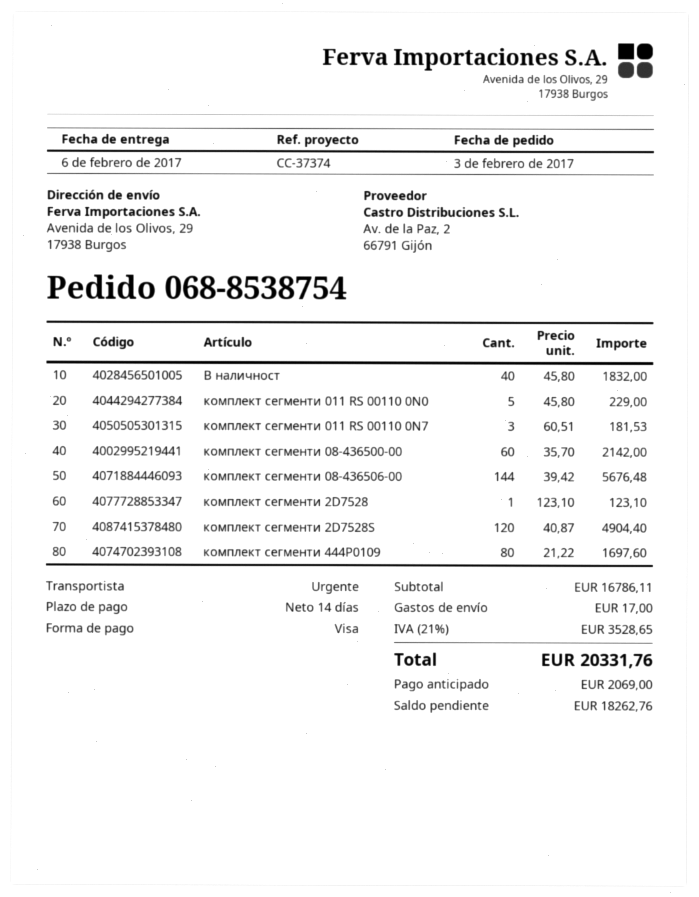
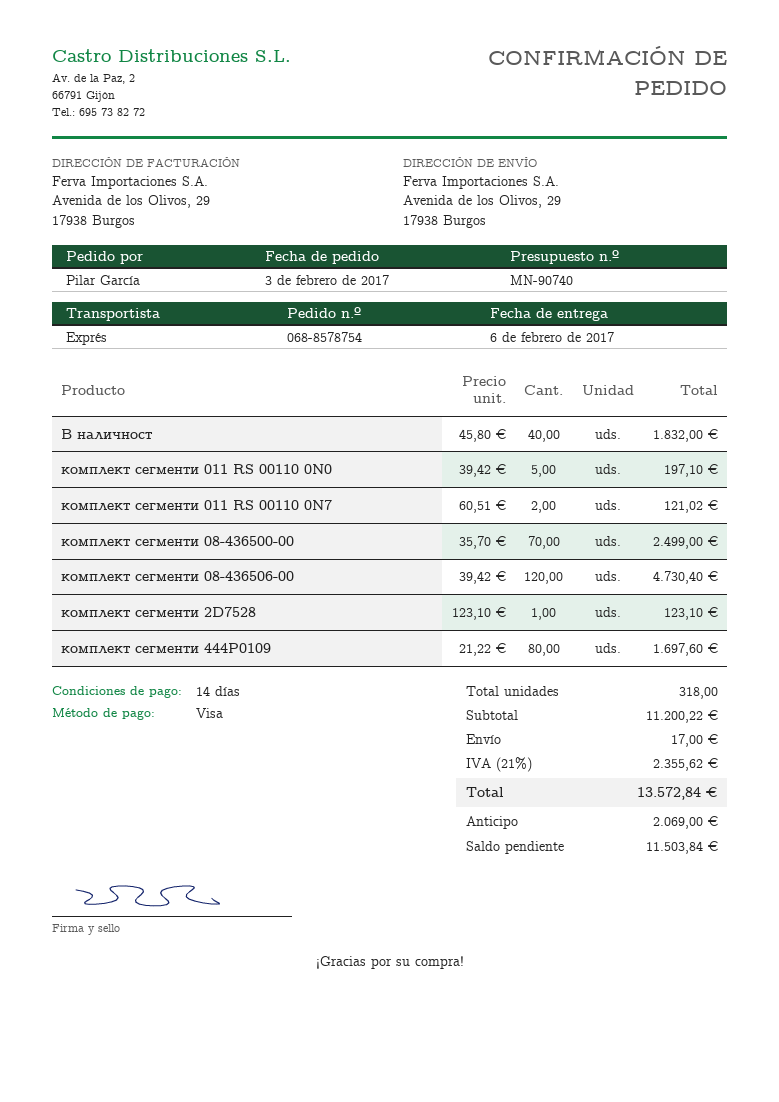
order number: 068-8538754 -> 068-8578754
комплект сегменти 011 RS 00110 0N0: 5 x 45.80 = 229.00 -> 5 x 39.42 = 197.10
комплект сегменти 011 RS 00110 0N7: 3 x 60.51 = 181.53 -> 2 x 60.51 = 121.02
комплект сегменти 08-436500-00: 60 x 35.70 = 2142.00 -> 70 x 35.70 = 2499.00
комплект сегменти 08-436506-00: 144 x 39.42 = 5676.48 -> 120 x 39.42 = 4730.40
комплект сегменти 2D7528S: 120 x 40.87 = 4904.40 -> none
subtotal: 16786.11 -> 11200.22
tax: 21% = 3528.65 -> 21% = 2355.62
total: 20331.76 -> 13572.84
balance: 18262.76 -> 11503.84

